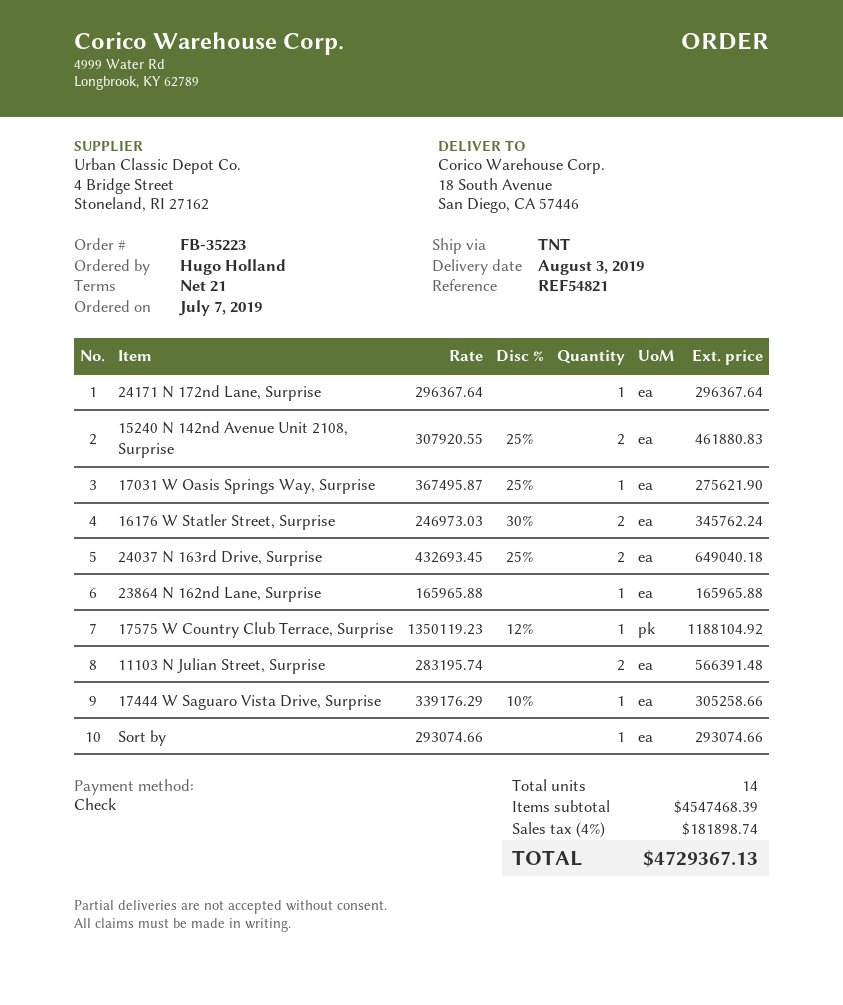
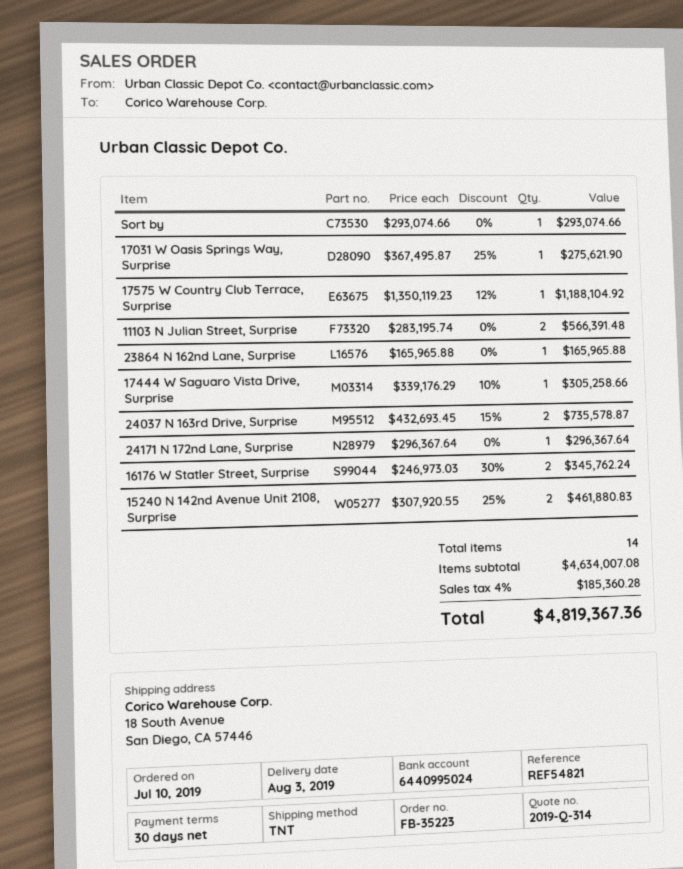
order date: 2019-07-07 -> 2019-07-10
payment terms: 21 days -> 30 days
24037 N 163rd Drive, Surprise: 2 x 432693.45 - 25% = 649040.18 -> 2 x 432693.45 - 15% = 735578.87
subtotal: 4547468.39 -> 4634007.08
tax: 4% = 181898.74 -> 4% = 185360.28
total: 4729367.13 -> 4819367.36

